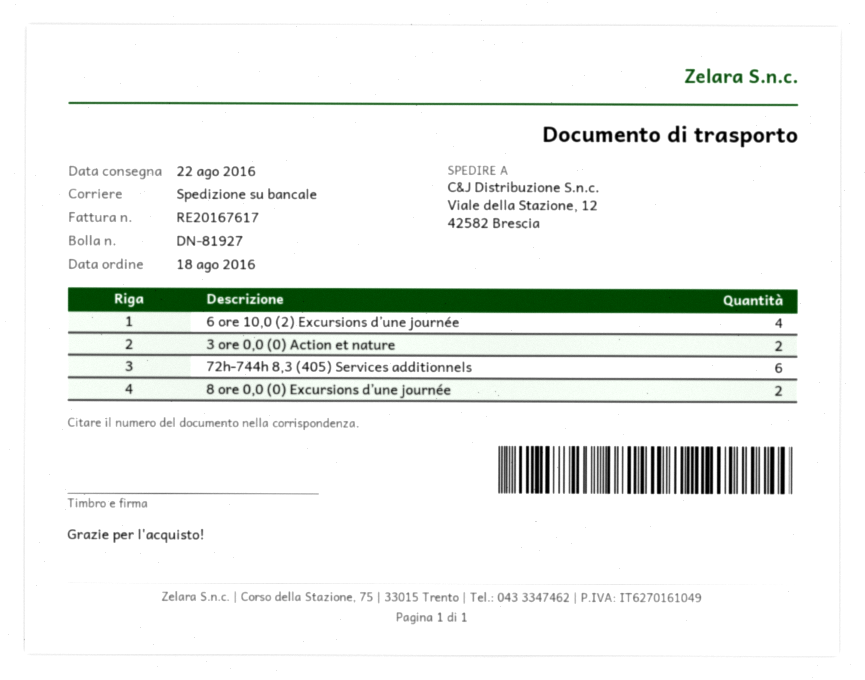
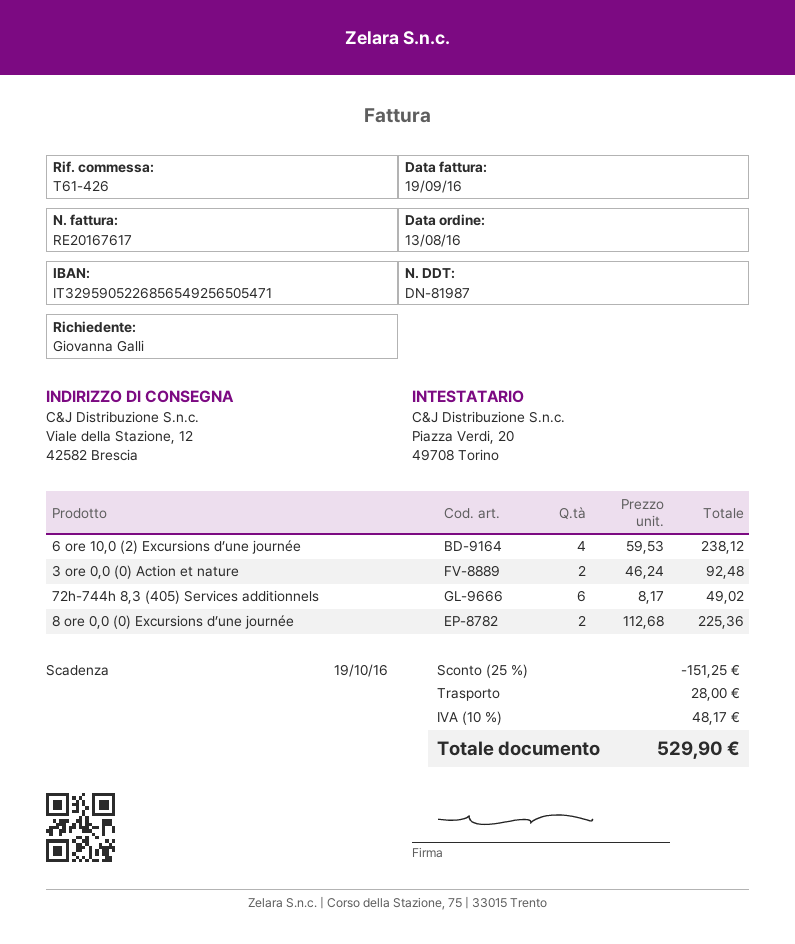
order date: 2016-08-18 -> 2016-08-13
delivery note number: DN-81927 -> DN-81987

